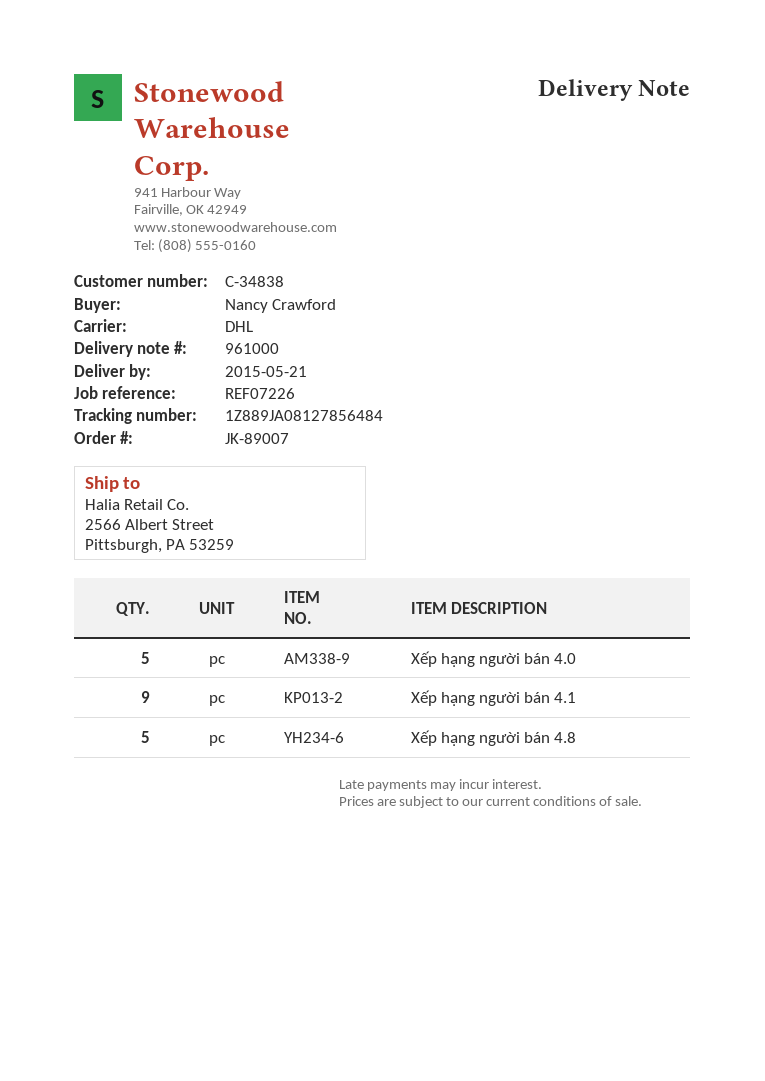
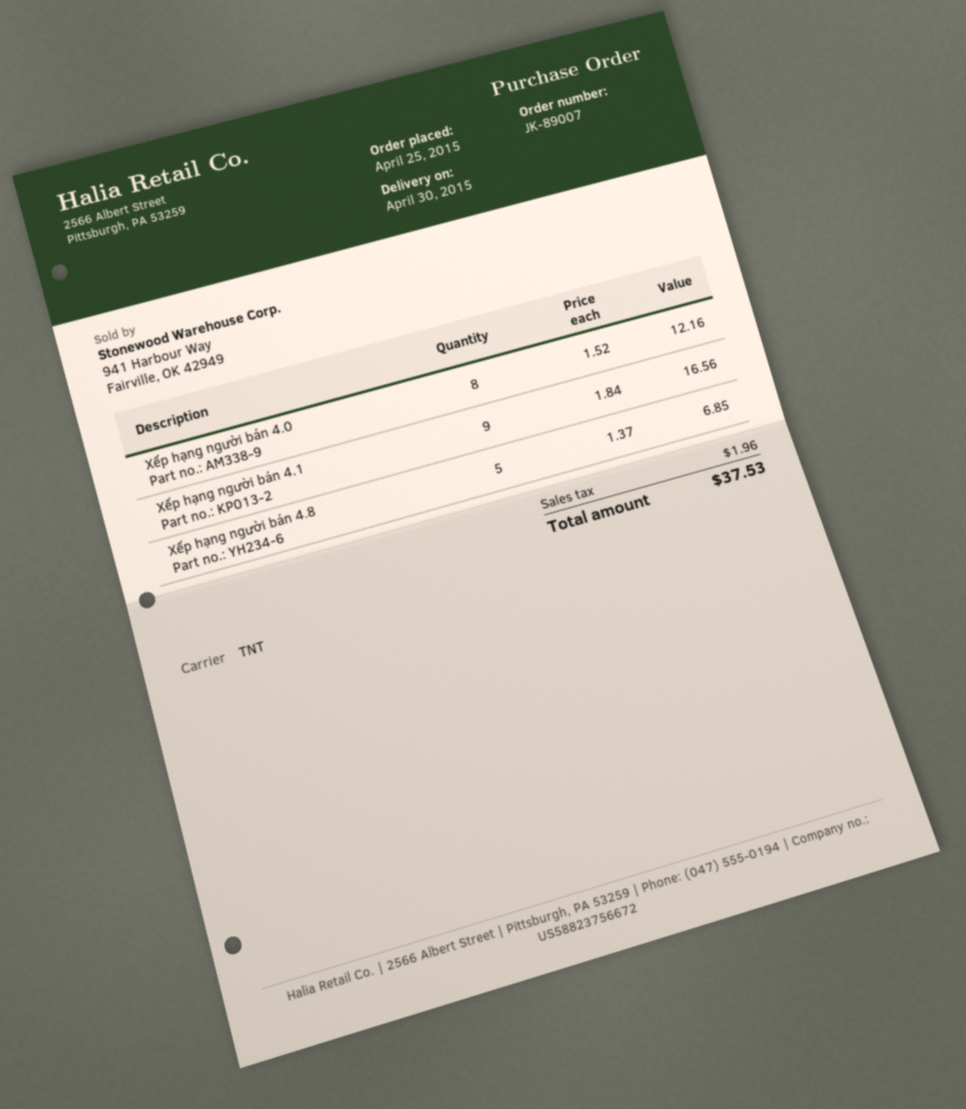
delivery date: 2015-05-21 -> 2015-04-30
shipping method: DHL -> TNT
Xếp hạng người bán 4.0: 5 -> 8

